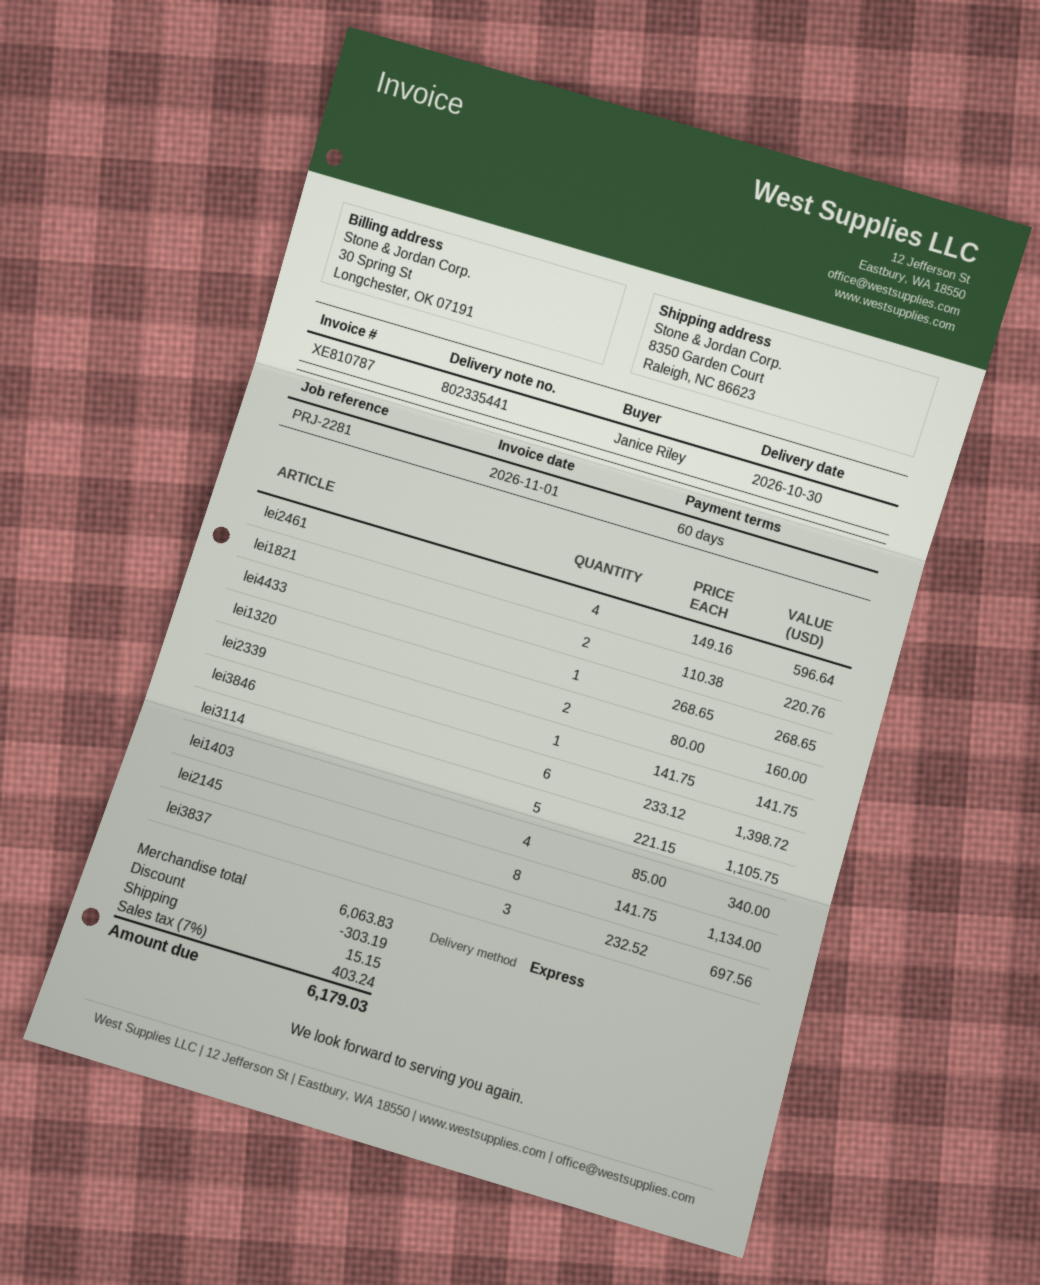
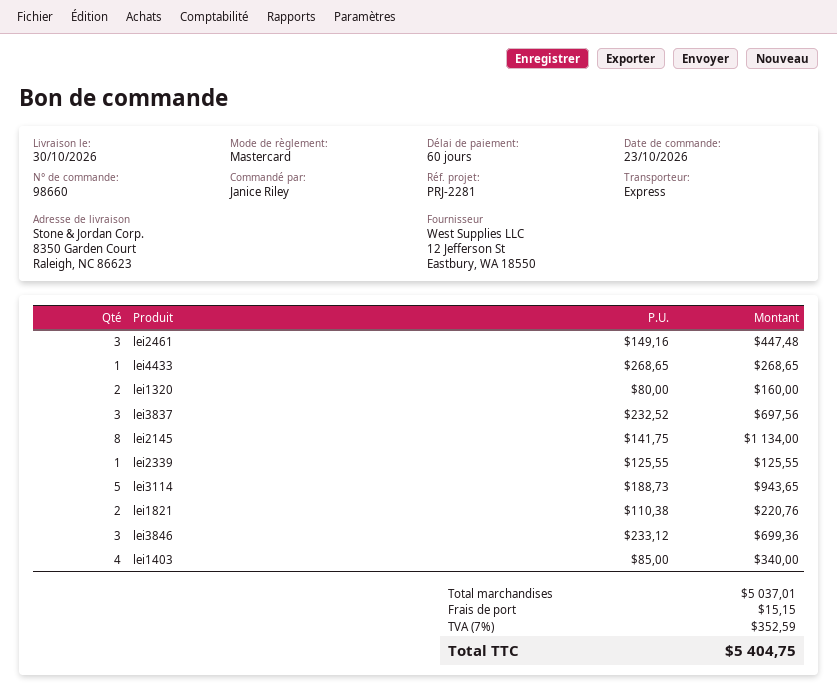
lei2461: 4 x 149.16 = 596.64 -> 3 x 149.16 = 447.48
lei2339: 1 x 141.75 = 141.75 -> 1 x 125.55 = 125.55
lei3846: 6 x 233.12 = 1398.72 -> 3 x 233.12 = 699.36
lei3114: 5 x 221.15 = 1105.75 -> 5 x 188.73 = 943.65
subtotal: 6063.83 -> 5037.01
discount: 303.19 -> none
tax: 7% = 403.24 -> 7% = 352.59
total: 6179.03 -> 5404.75

